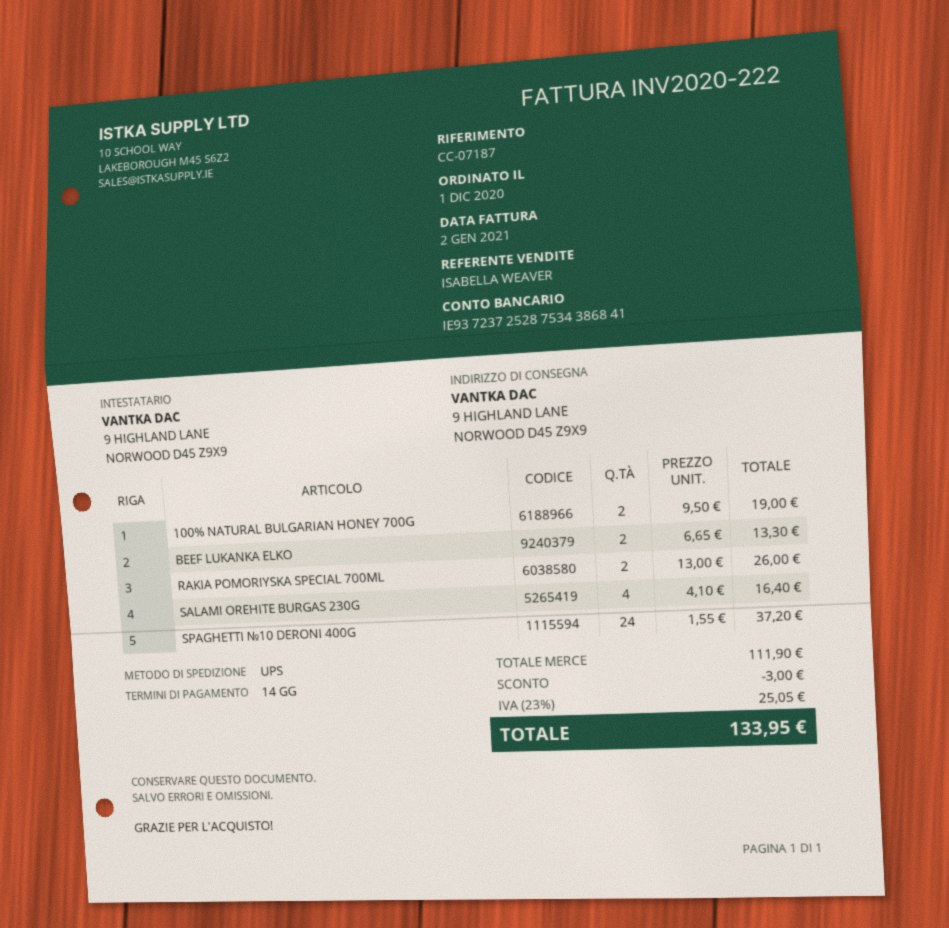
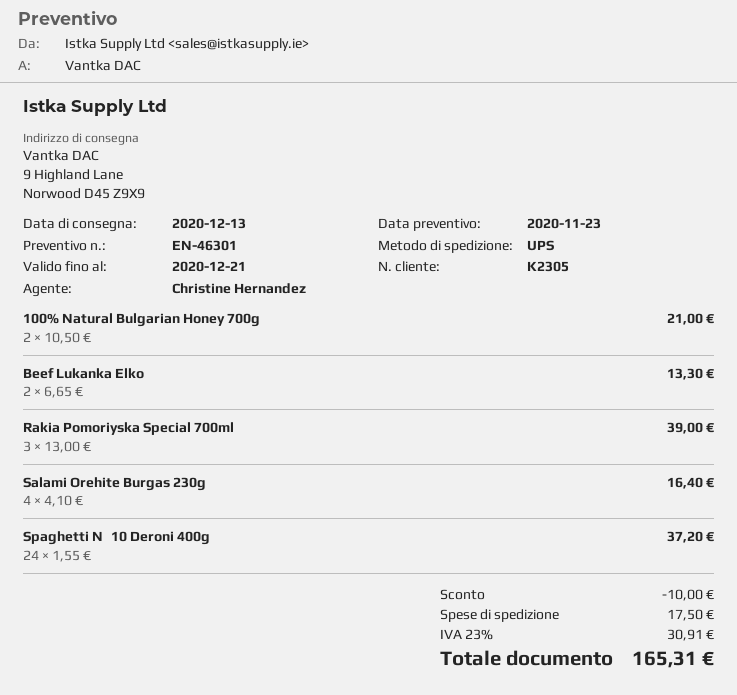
sales rep: ISABELLA WEAVER -> Christine Hernandez
100% NATURAL BULGARIAN HONEY 700G: 2 x 9.50 = 19.00 -> 2 x 10.50 = 21.00
RAKIA POMORIYSKA SPECIAL 700ML: 2 x 13.00 = 26.00 -> 3 x 13.00 = 39.00
discount: 3.00 -> 10.00
shipping: none -> 17.50
tax: 23% = 25.05 -> 23% = 30.91
total: 133.95 -> 165.31

